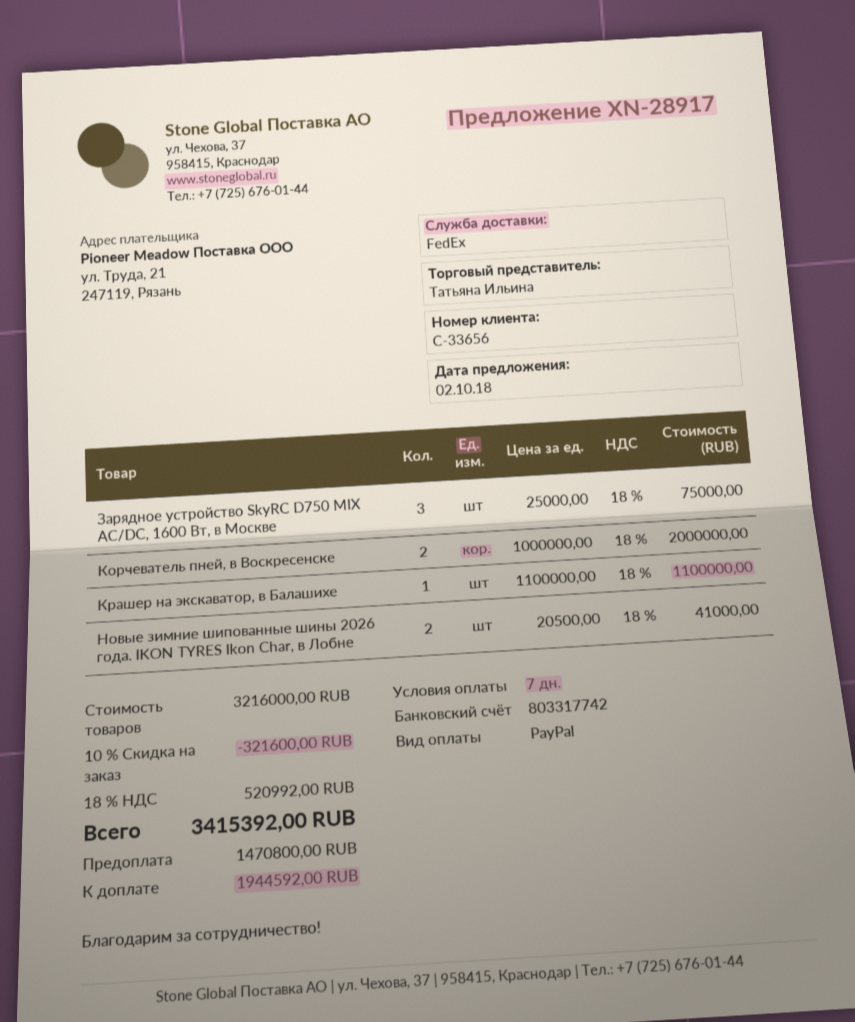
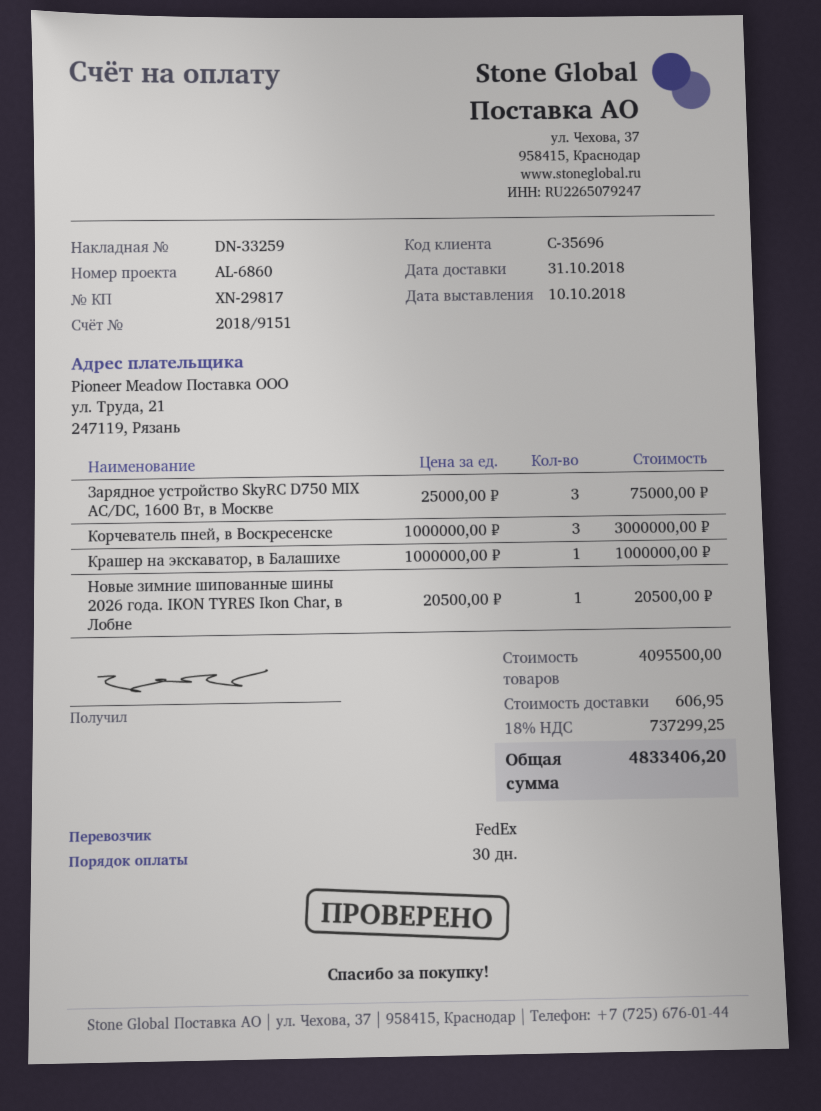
quote number: XN-28917 -> XN-29817
payment terms: 7 days -> 30 days
customer number: C-33656 -> C-35696
Корчеватель пней, в Воскресенске: 2 x 1000000.00 = 2000000.00 -> 3 x 1000000.00 = 3000000.00
Крашер на экскаватор, в Балашихе: 1 x 1100000.00 = 1100000.00 -> 1 x 1000000.00 = 1000000.00
Новые зимние шипованные шины 2026 года. IKON TYRES Ikon Char, в Лобне: 2 x 20500.00 = 41000.00 -> 1 x 20500.00 = 20500.00
subtotal: 3216000.00 -> 4095500.00
discount: 10% = 321600.00 -> none
shipping: none -> 606.95
tax: 18% = 520992.00 -> 18% = 737299.25
total: 3415392.00 -> 4833406.20

